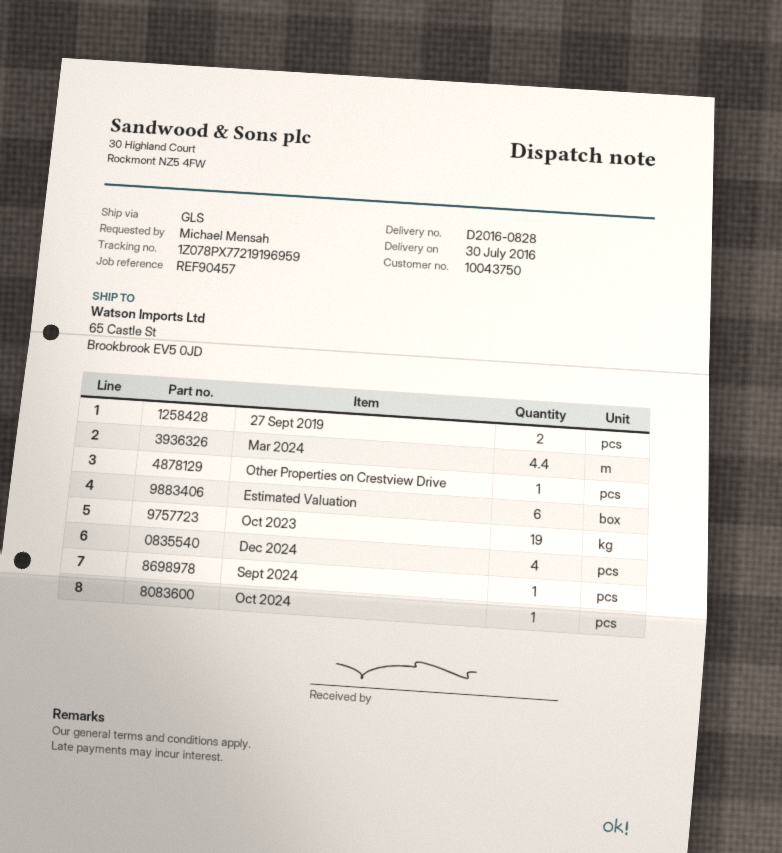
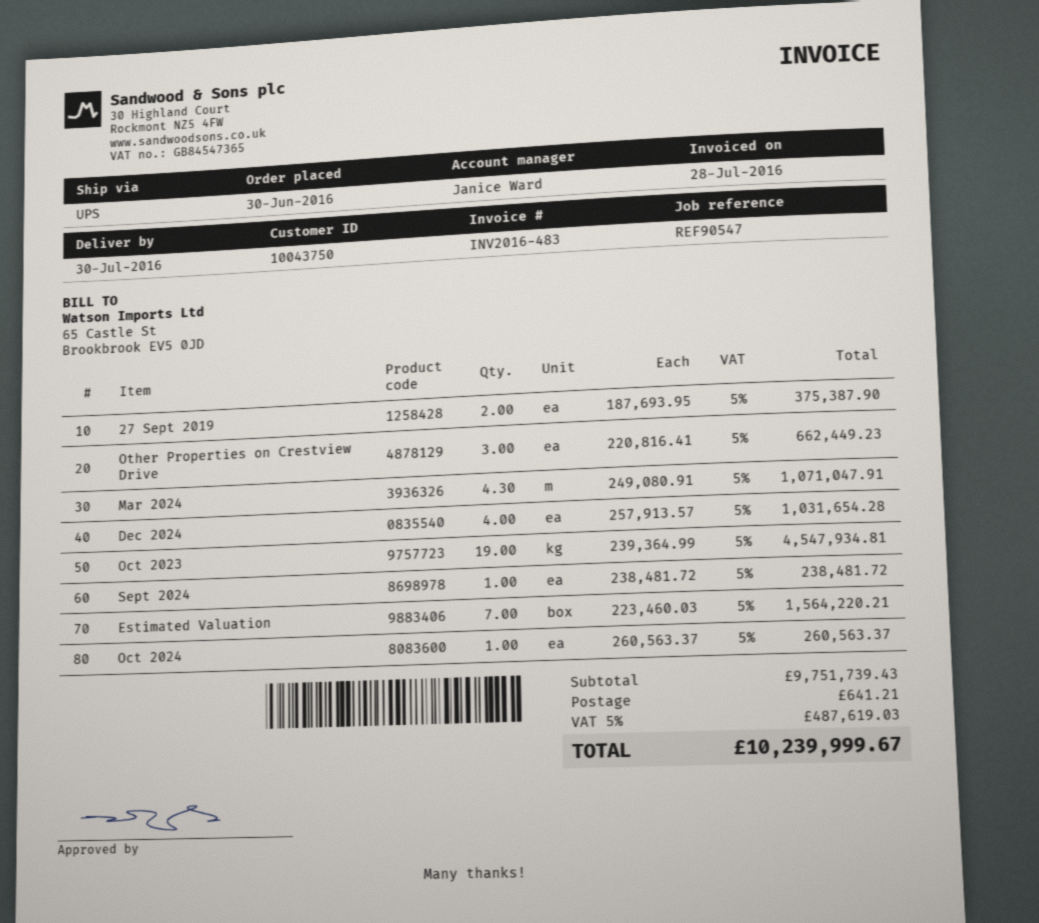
reference: REF90457 -> REF90547
shipping method: GLS -> UPS
Mar 2024: 4.4 -> 4.3
Other Properties on Crestview Drive: 1 -> 3
Estimated Valuation: 6 -> 7

